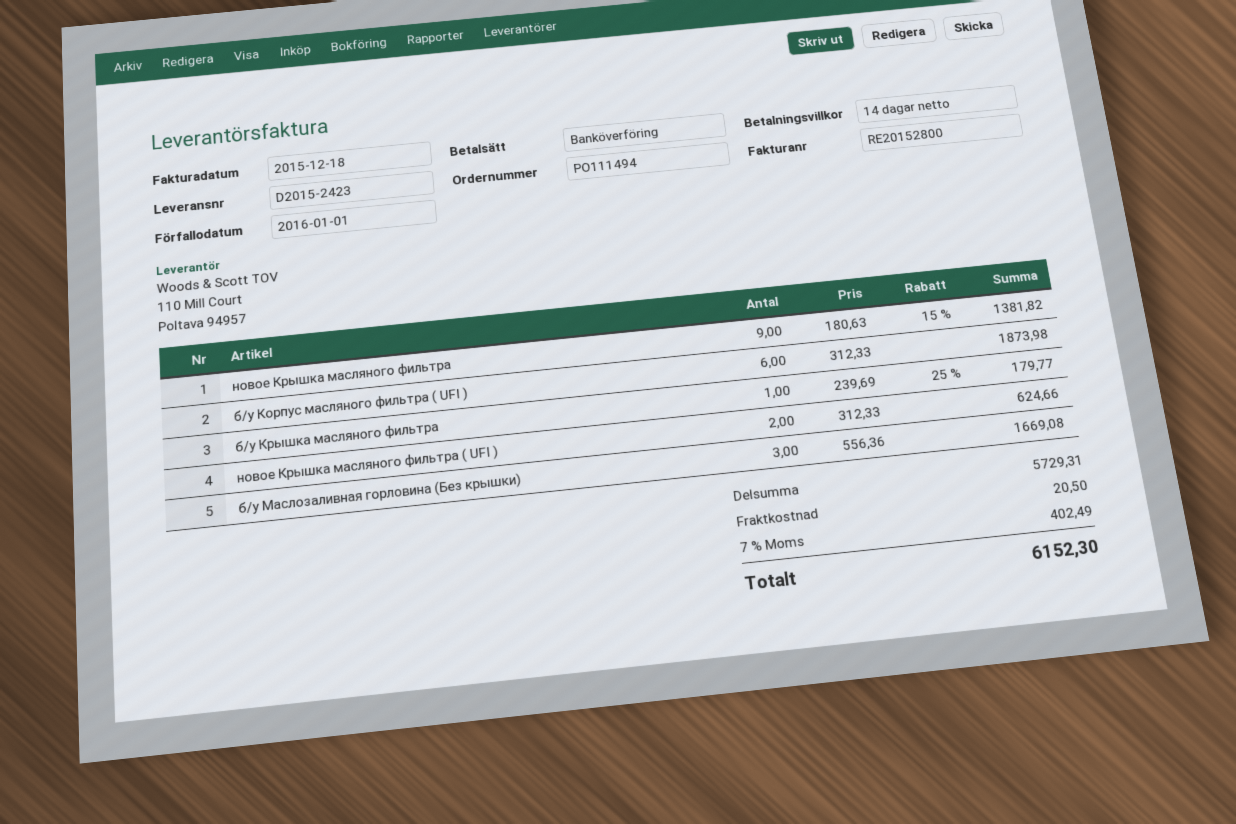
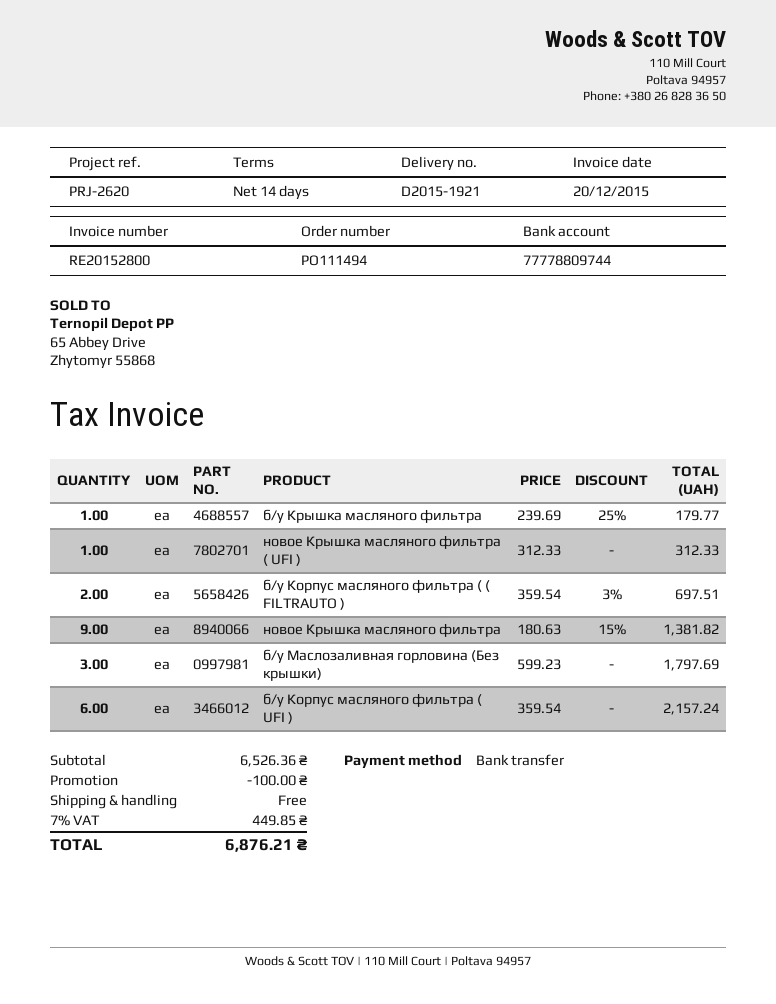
delivery note number: D2015-2423 -> D2015-1921
invoice date: 2015-12-18 -> 2015-12-20
б/у Корпус масляного фильтра ( UFI ): 6 x 312.33 = 1873.98 -> 6 x 359.54 = 2157.24
новое Крышка масляного фильтра ( UFI ): 2 x 312.33 = 624.66 -> 1 x 312.33 = 312.33
б/у Маслозаливная горловина (Без крышки): 3 x 556.36 = 1669.08 -> 3 x 599.23 = 1797.69
б/у Корпус масляного фильтра ( ( FILTRAUTO ): none -> 2 x 359.54 - 3% = 697.51
subtotal: 5729.31 -> 6526.36
discount: none -> 100.00
shipping: 20.50 -> 0.00
tax: 7% = 402.49 -> 7% = 449.85
total: 6152.30 -> 6876.21

